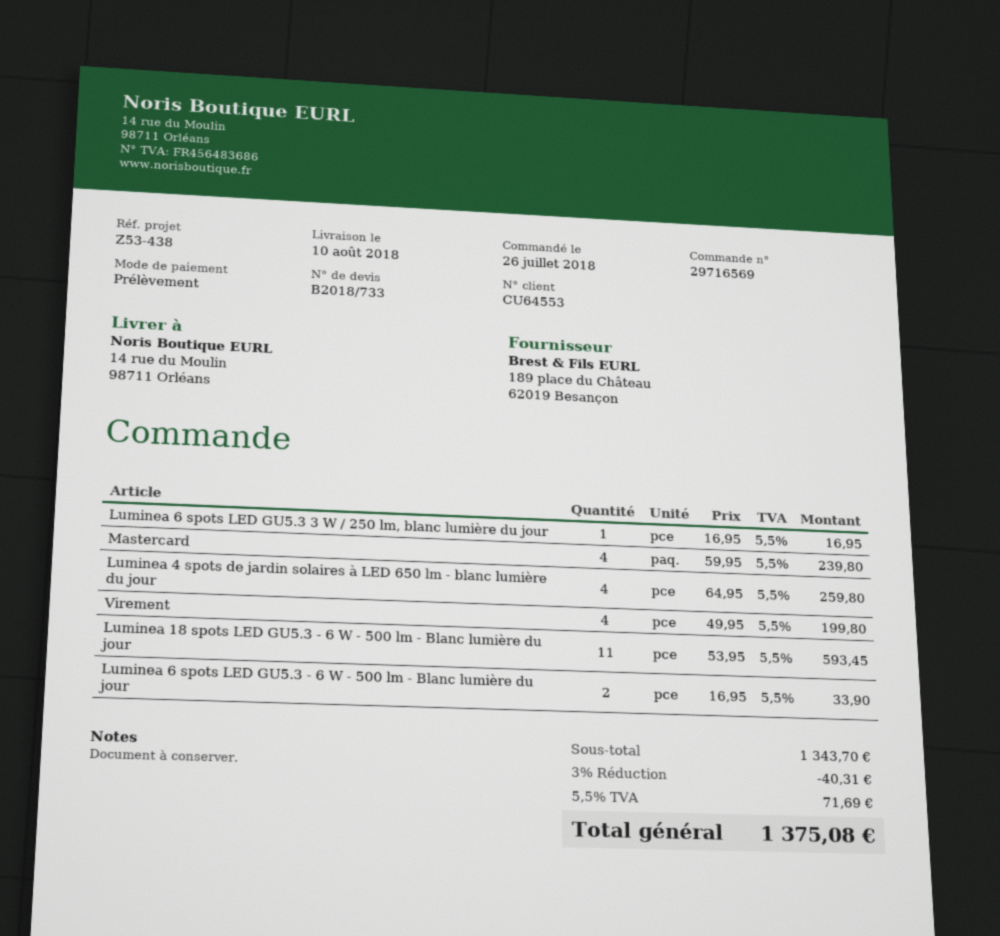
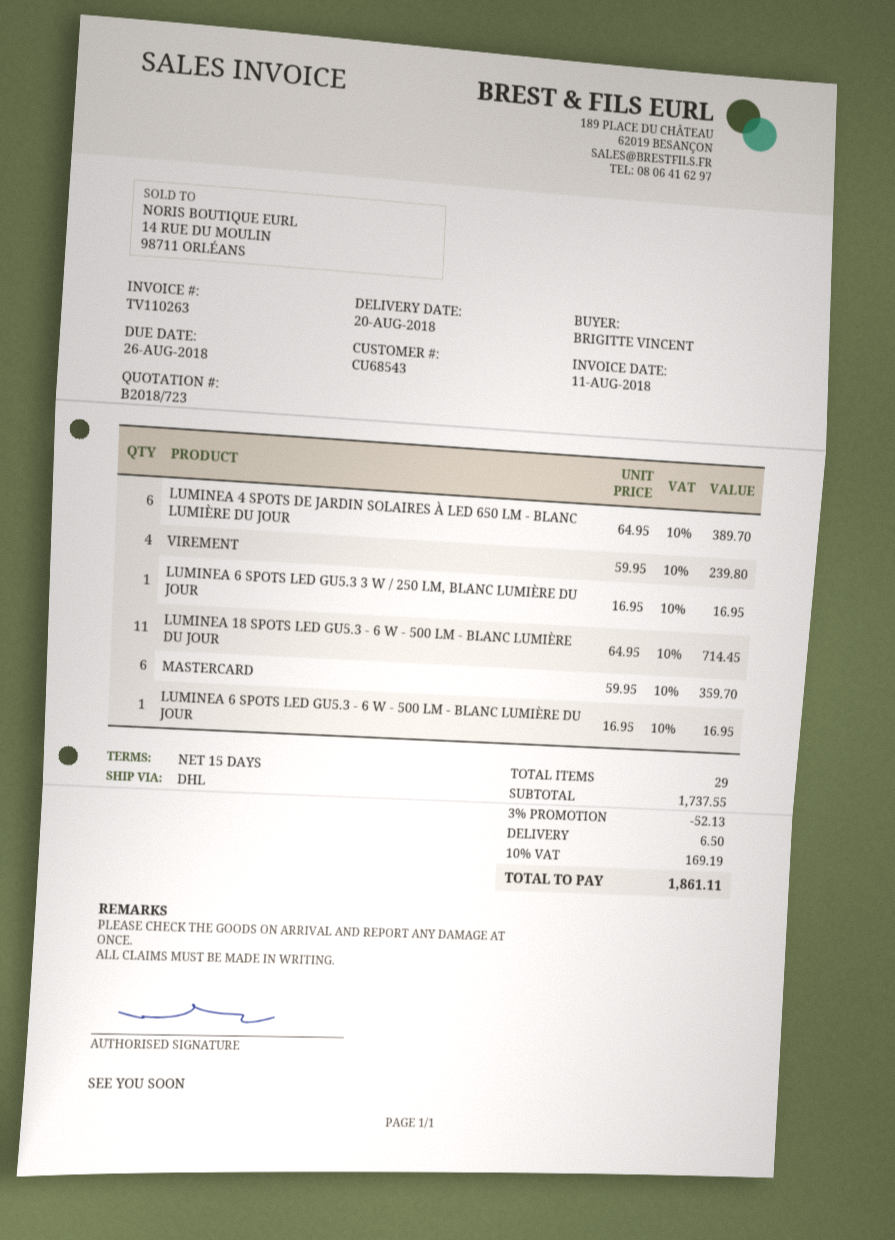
quote number: B2018/733 -> B2018/723
delivery date: 2018-08-10 -> 2018-08-20
customer number: CU64553 -> CU68543
Mastercard: 4 x 59.95 = 239.80 -> 6 x 59.95 = 359.70
Luminea 4 spots de jardin solaires à LED 650 lm - blanc lumière du jour: 4 x 64.95 = 259.80 -> 6 x 64.95 = 389.70
Virement: 4 x 49.95 = 199.80 -> 4 x 59.95 = 239.80
Luminea 18 spots LED GU5.3 - 6 W - 500 lm - Blanc lumière du jour: 11 x 53.95 = 593.45 -> 11 x 64.95 = 714.45
Luminea 6 spots LED GU5.3 - 6 W - 500 lm - Blanc lumière du jour: 2 x 16.95 = 33.90 -> 1 x 16.95 = 16.95
subtotal: 1343.70 -> 1737.55
discount: 3% = 40.31 -> 3% = 52.13
shipping: none -> 6.50
tax: 5.5% = 71.69 -> 10% = 169.19
total: 1375.08 -> 1861.11

